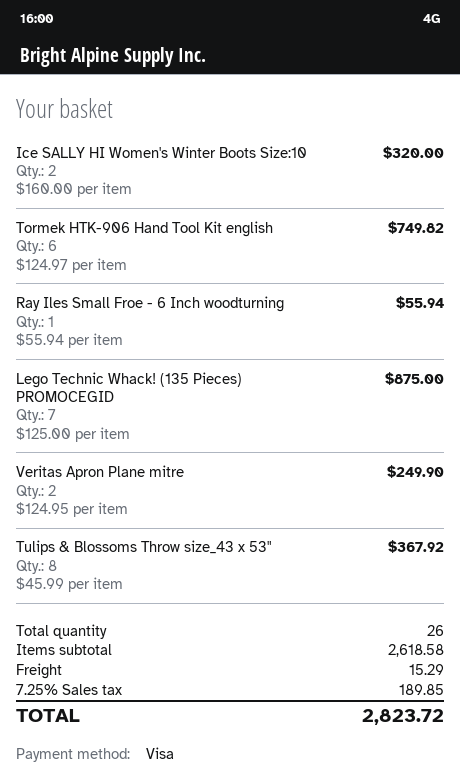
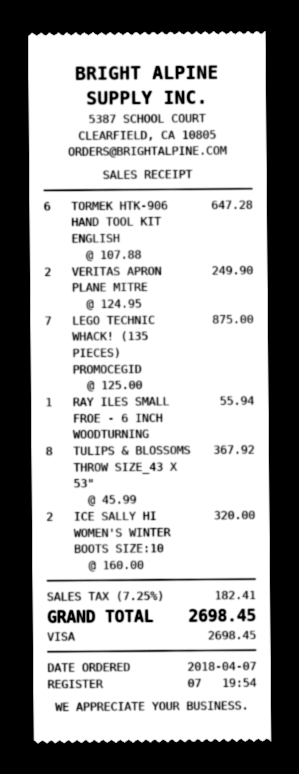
Tormek HTK-906 Hand Tool Kit english: 6 x 124.97 = 749.82 -> 6 x 107.88 = 647.28
shipping: 15.29 -> none
tax: 7.25% = 189.85 -> 7.25% = 182.41
total: 2823.72 -> 2698.45

